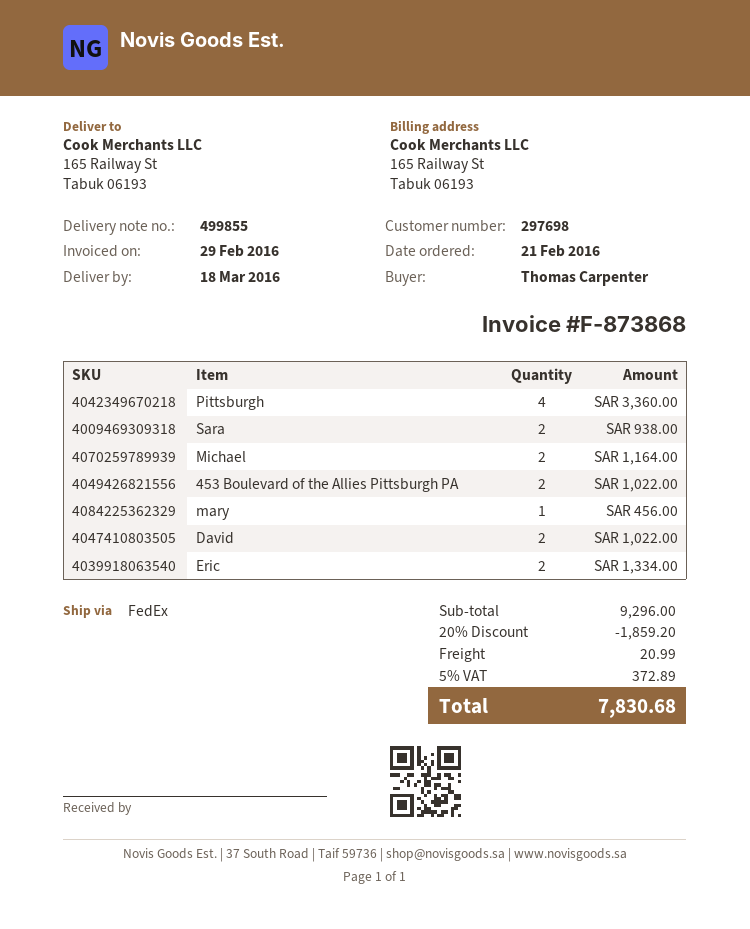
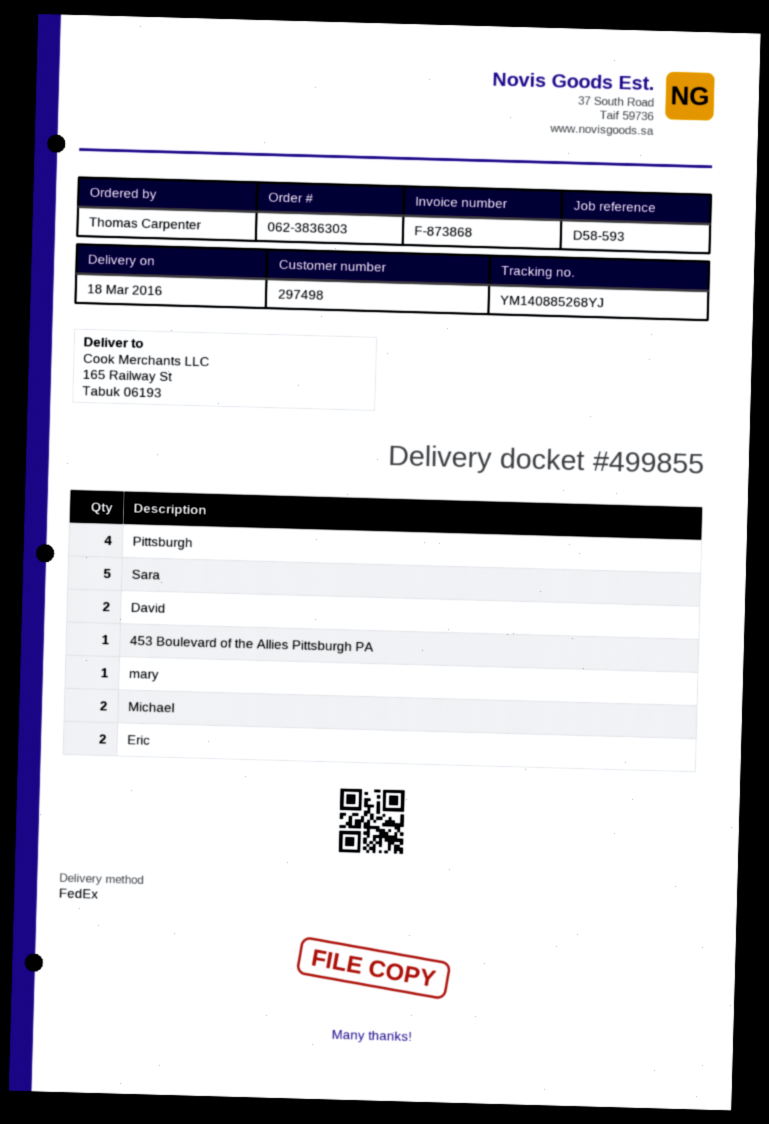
customer number: 297698 -> 297498
Sara: 2 -> 5
453 Boulevard of the Allies Pittsburgh PA: 2 -> 1

